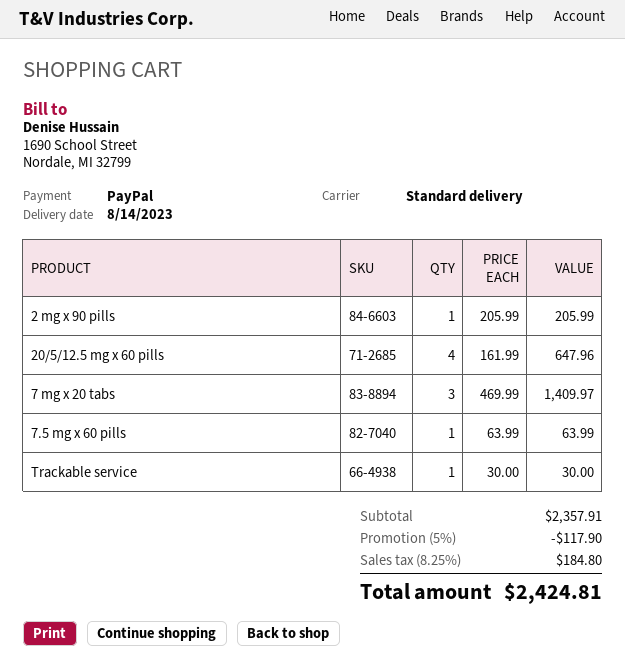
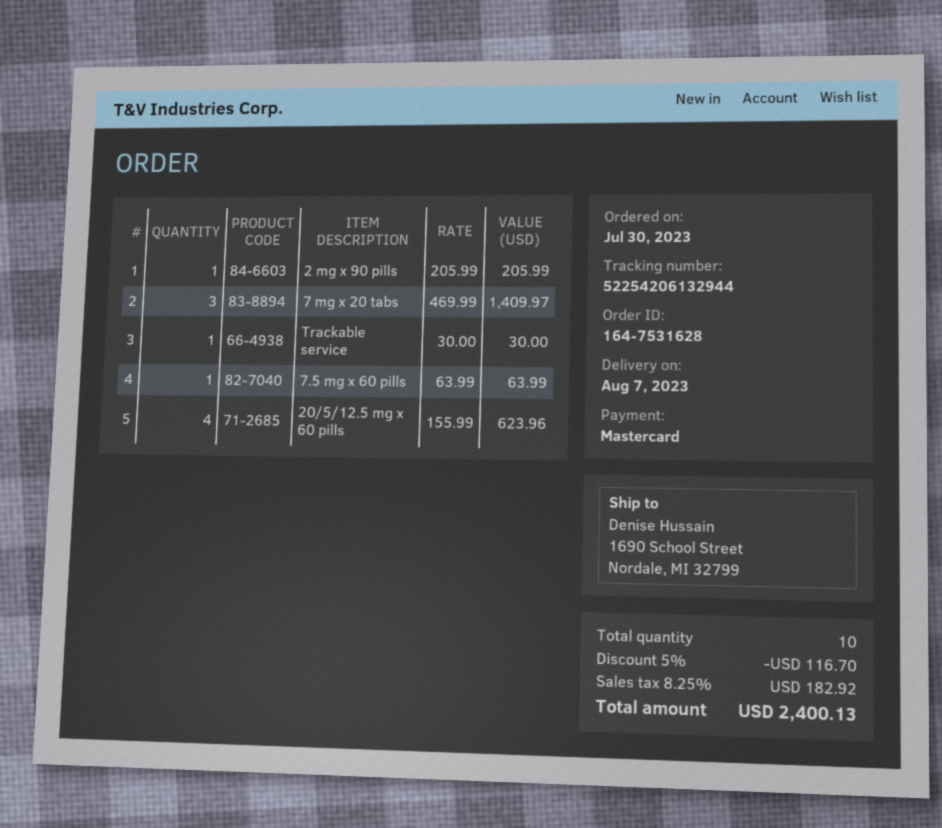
delivery date: 2023-08-14 -> 2023-08-07
payment method: PayPal -> Mastercard
20/5/12.5 mg x 60 pills: 4 x 161.99 = 647.96 -> 4 x 155.99 = 623.96
discount: 5% = 117.90 -> 5% = 116.70
tax: 8.25% = 184.80 -> 8.25% = 182.92
total: 2424.81 -> 2400.13

